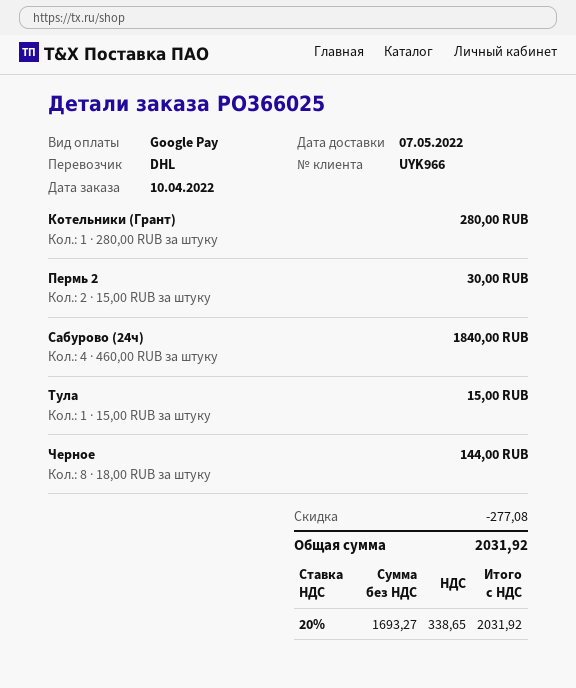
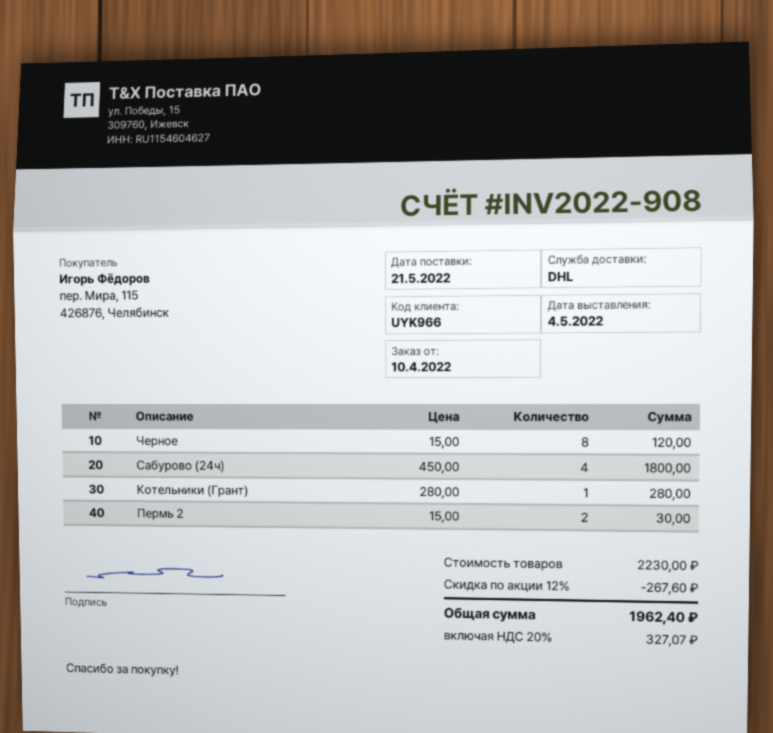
delivery date: 2022-05-07 -> 2022-05-21
Сабурово (24ч): 4 x 460.00 = 1840.00 -> 4 x 450.00 = 1800.00
Тула: 1 x 15.00 = 15.00 -> none
Черное: 8 x 18.00 = 144.00 -> 8 x 15.00 = 120.00
discount: 277.08 -> 267.60
tax: 20% = 338.65 -> 20% = 327.07
total: 2031.92 -> 1962.40

